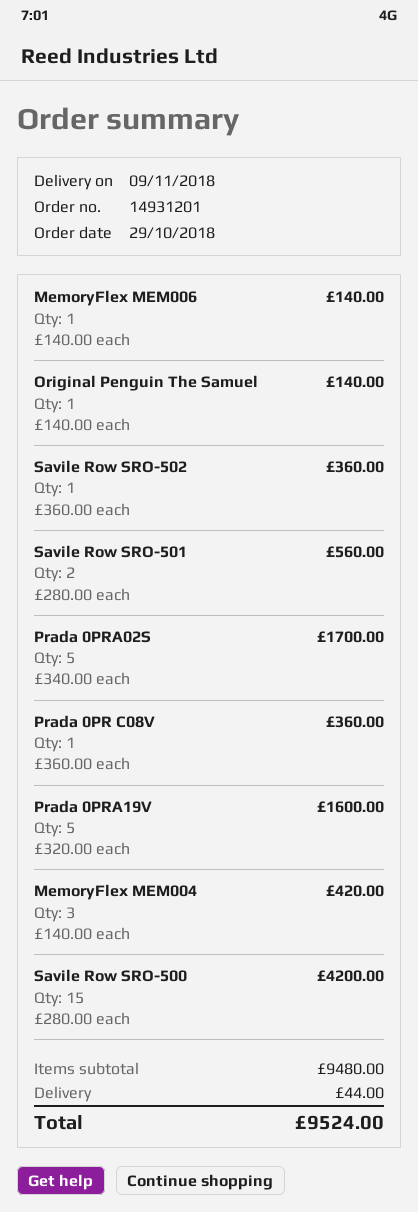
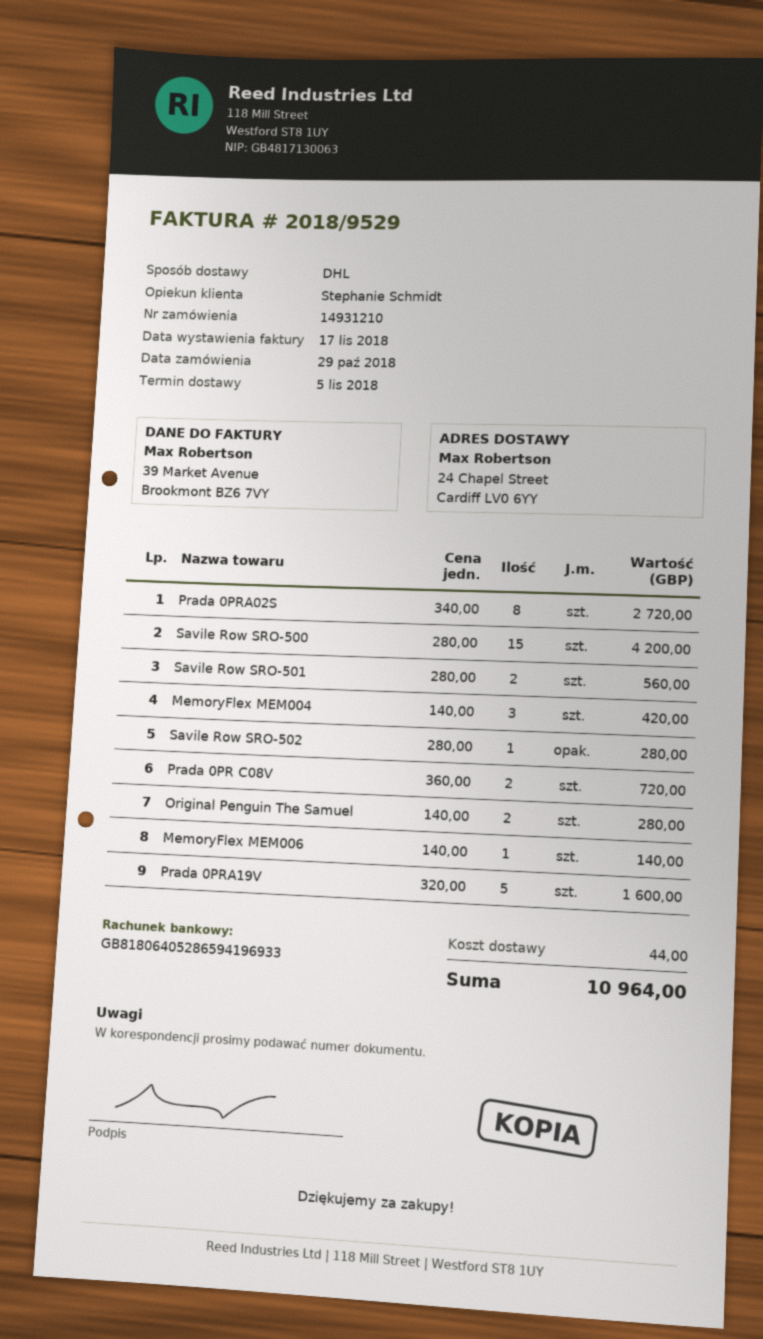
order number: 14931201 -> 14931210
delivery date: 2018-11-09 -> 2018-11-05
Original Penguin The Samuel: 1 x 140.00 = 140.00 -> 2 x 140.00 = 280.00
Savile Row SRO-502: 1 x 360.00 = 360.00 -> 1 x 280.00 = 280.00
Prada 0PRA02S: 5 x 340.00 = 1700.00 -> 8 x 340.00 = 2720.00
Prada 0PR C08V: 1 x 360.00 = 360.00 -> 2 x 360.00 = 720.00
total: 9524.00 -> 10964.00

